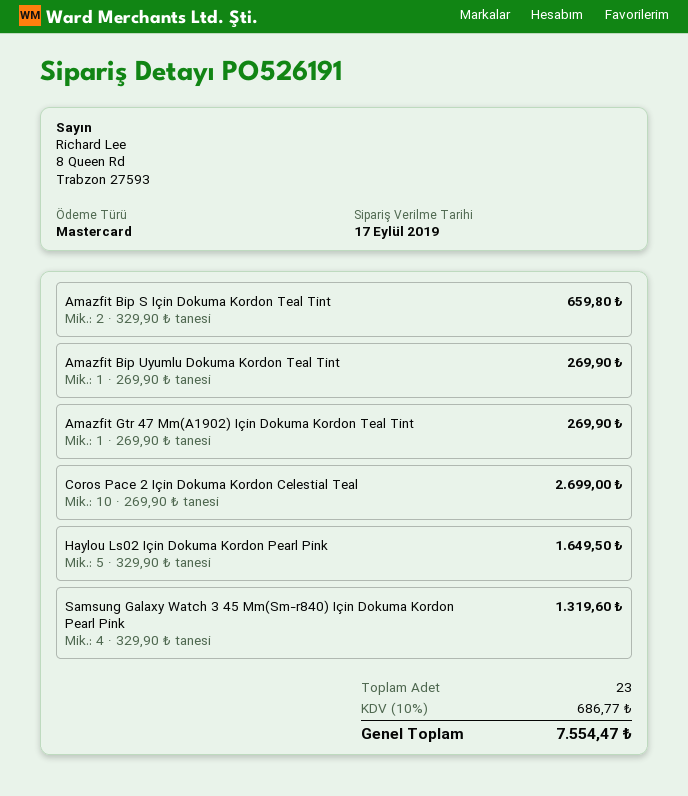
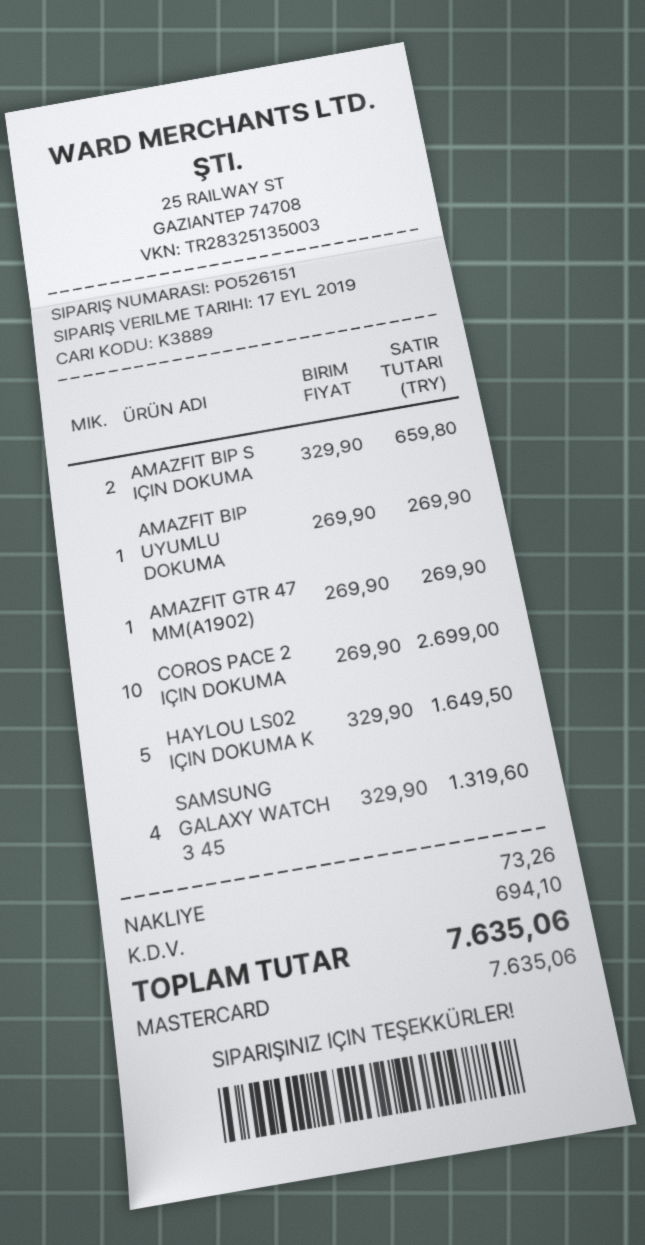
order number: PO526191 -> PO526151
shipping: none -> 73.26
tax: 686.77 -> 694.10
total: 7554.47 -> 7635.06

